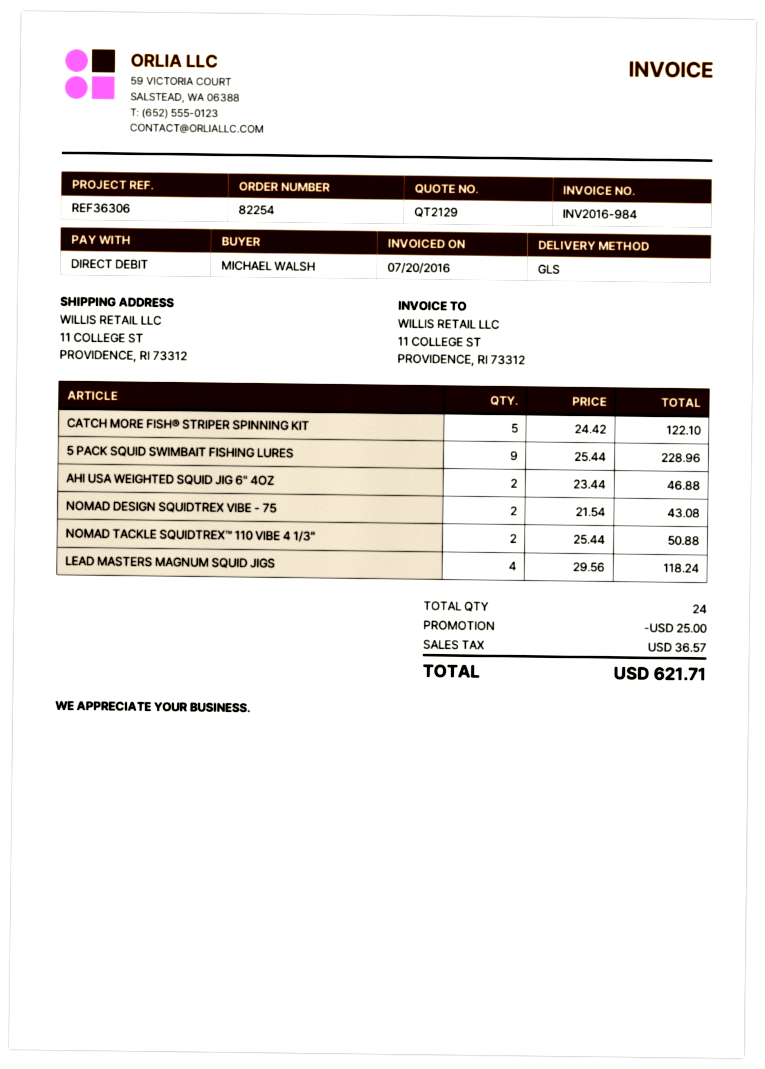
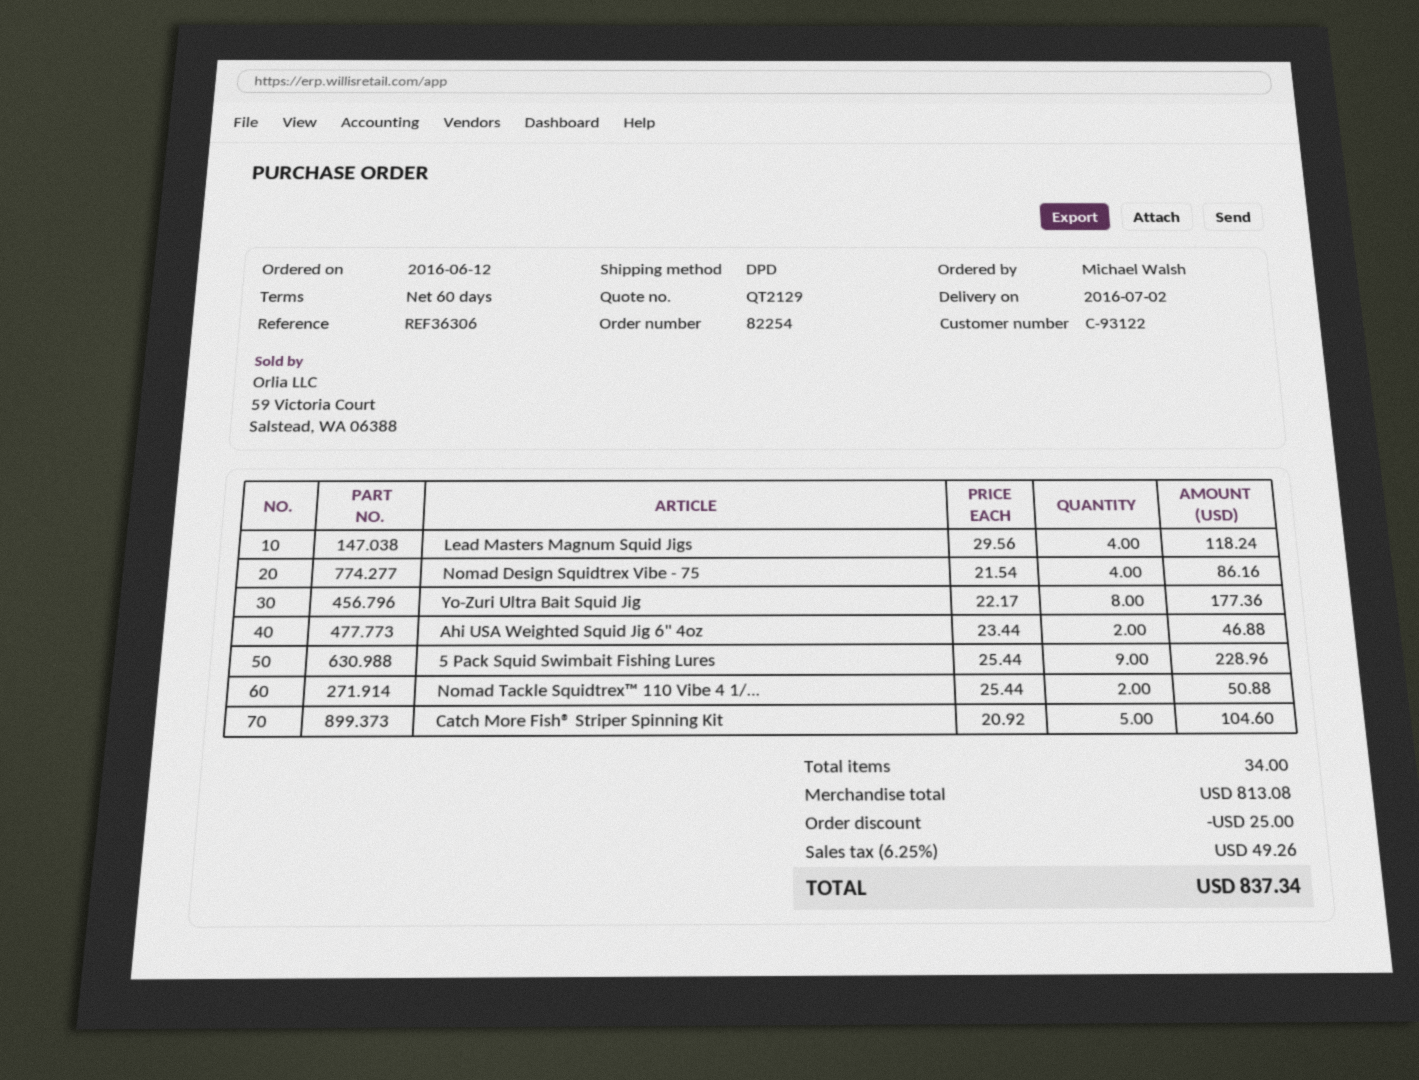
shipping method: GLS -> DPD
CATCH MORE FISH® STRIPER SPINNING KIT: 5 x 24.42 = 122.10 -> 5 x 20.92 = 104.60
NOMAD DESIGN SQUIDTREX VIBE - 75: 2 x 21.54 = 43.08 -> 4 x 21.54 = 86.16
Yo-Zuri Ultra Bait Squid Jig: none -> 8 x 22.17 = 177.36
total quantity: 24 -> 34
tax: 36.57 -> 49.26
total: 621.71 -> 837.34

